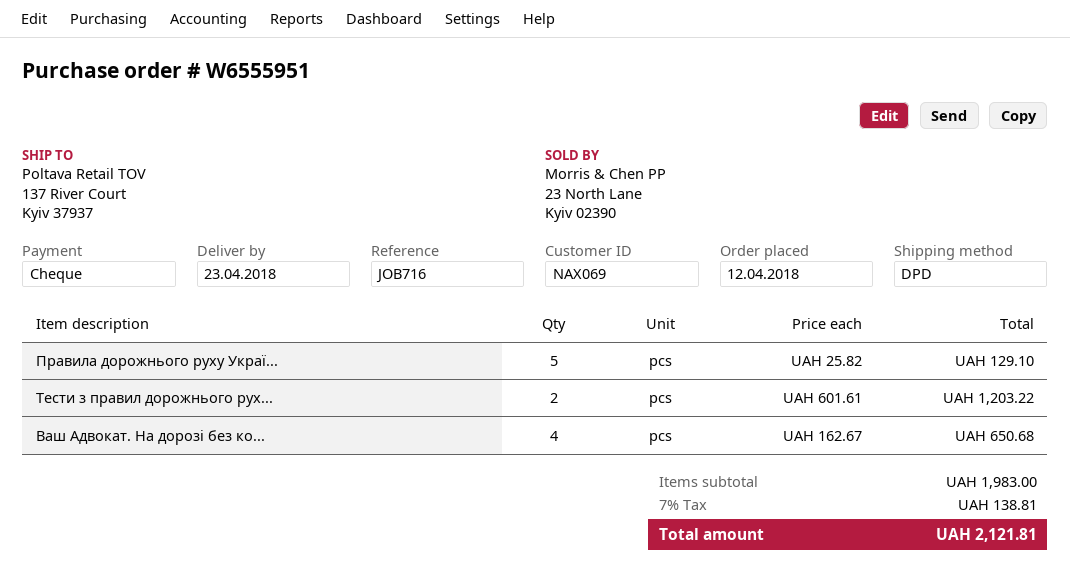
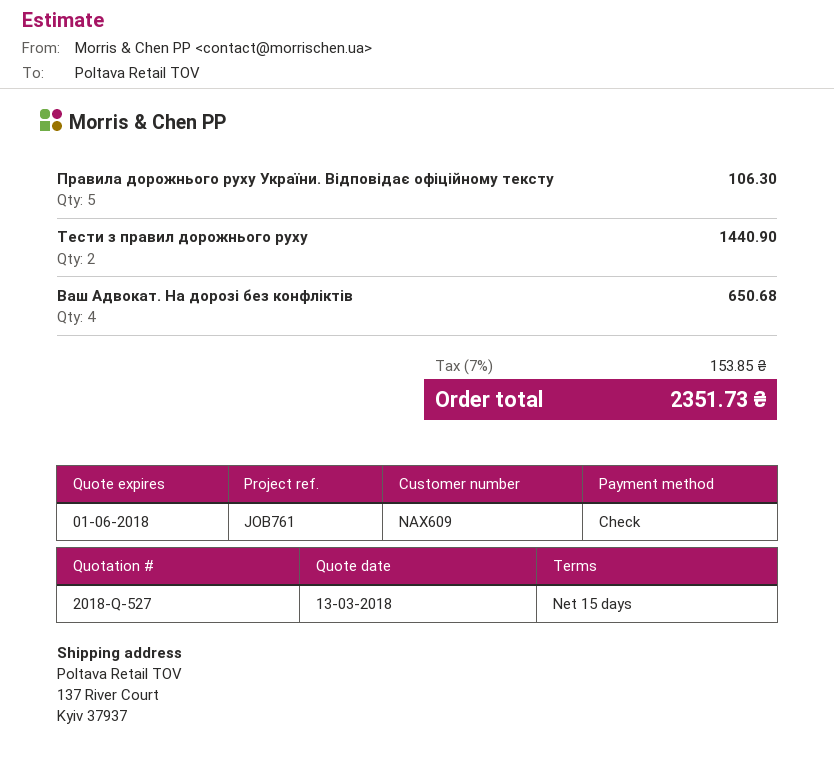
customer number: NAX069 -> NAX609
reference: JOB716 -> JOB761
Правила дорожнього руху Украї...: 5 for 129.10 -> 5 for 106.30
Тести з правил дорожнього рух...: 2 for 1203.22 -> 2 for 1440.90
tax: 7% = 138.81 -> 7% = 153.85
total: 2121.81 -> 2351.73

